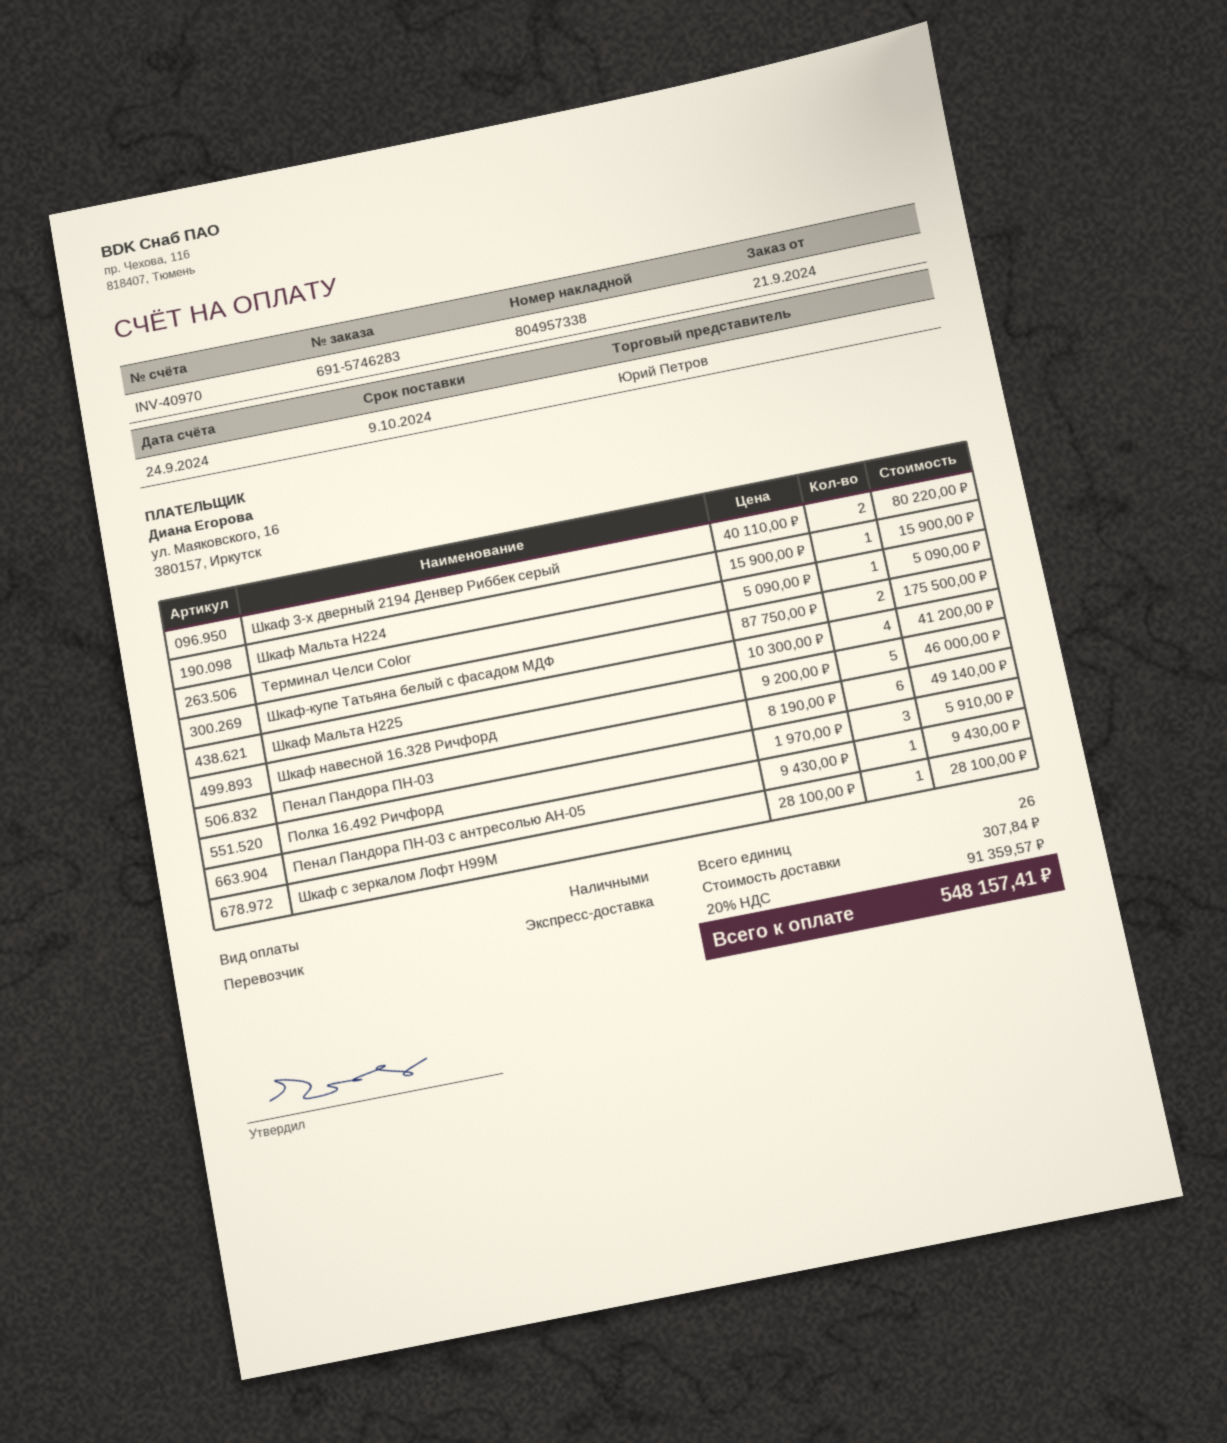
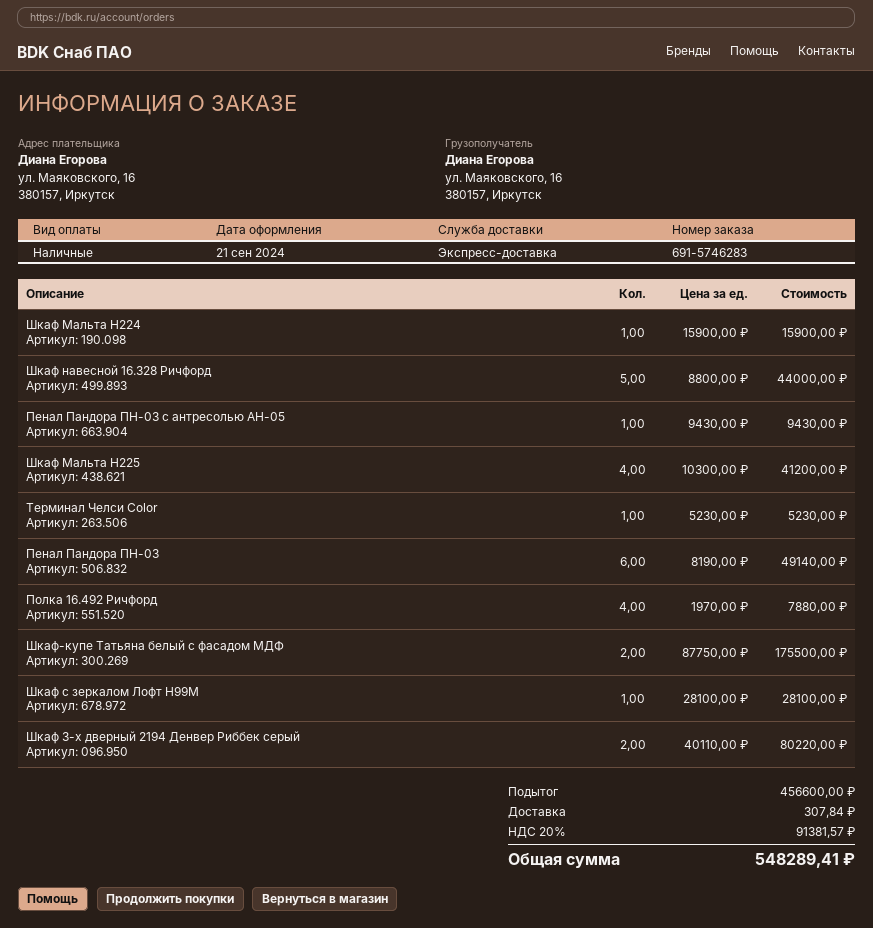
Терминал Челси Color: 1 x 5090.00 = 5090.00 -> 1 x 5230.00 = 5230.00
Шкаф навесной 16.328 Ричфорд: 5 x 9200.00 = 46000.00 -> 5 x 8800.00 = 44000.00
Полка 16.492 Ричфорд: 3 x 1970.00 = 5910.00 -> 4 x 1970.00 = 7880.00
tax: 20% = 91359.57 -> 20% = 91381.57
total: 548157.41 -> 548289.41

